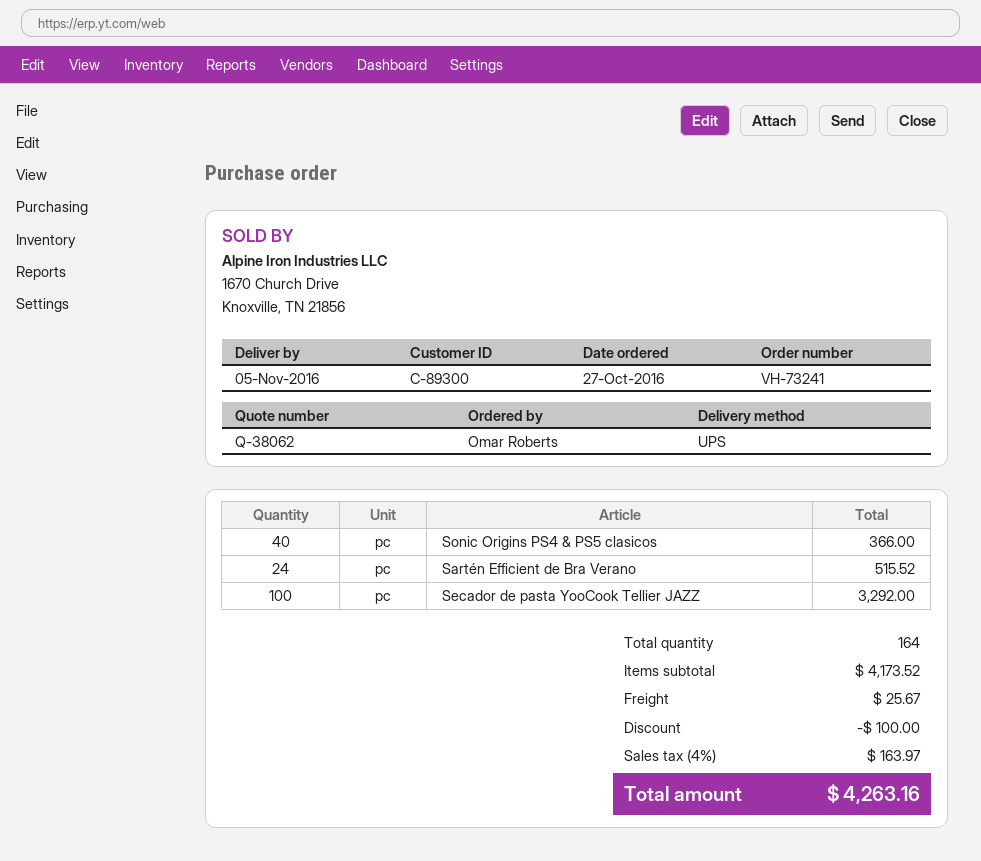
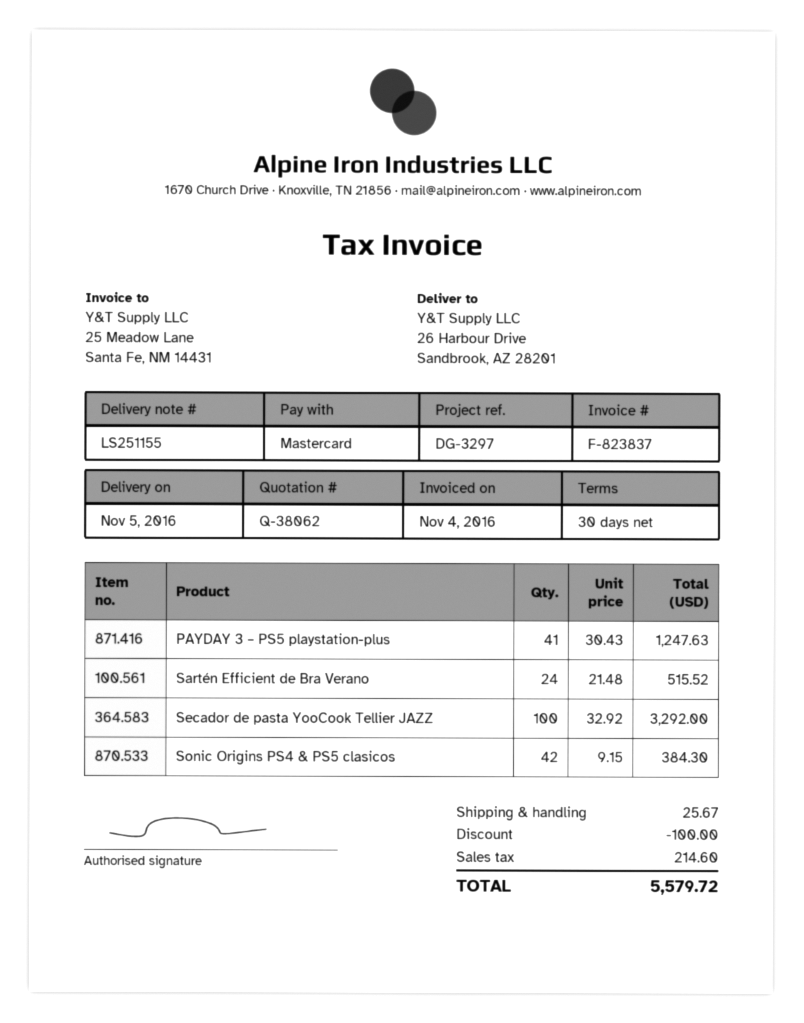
Sonic Origins PS4 & PS5 clasicos: 40 for 366.00 -> 42 for 384.30
PAYDAY 3 – PS5 playstation-plus: none -> 41 for 1247.63
tax: 163.97 -> 214.60
total: 4263.16 -> 5579.72

